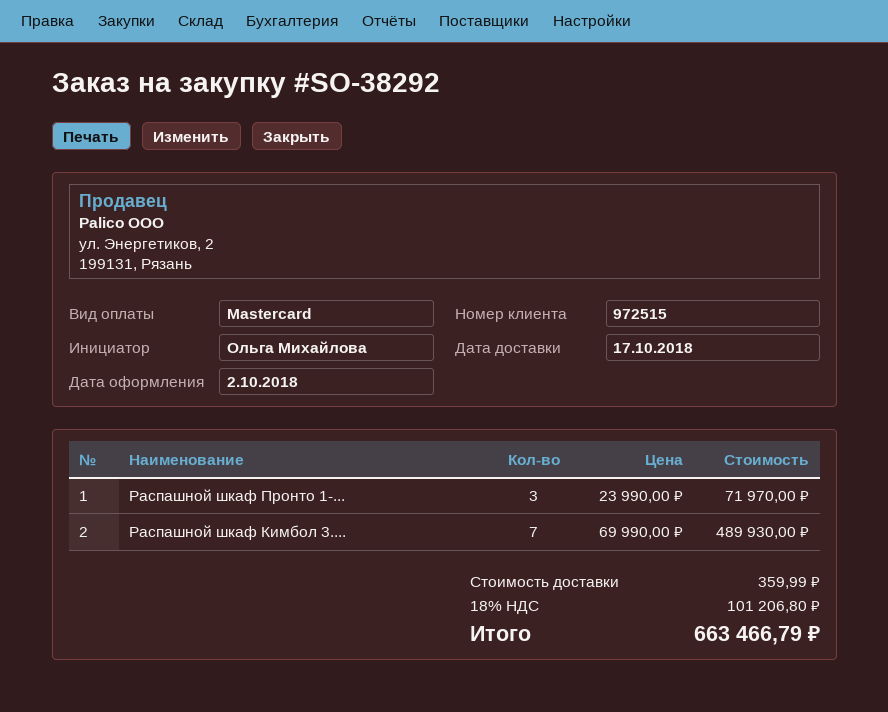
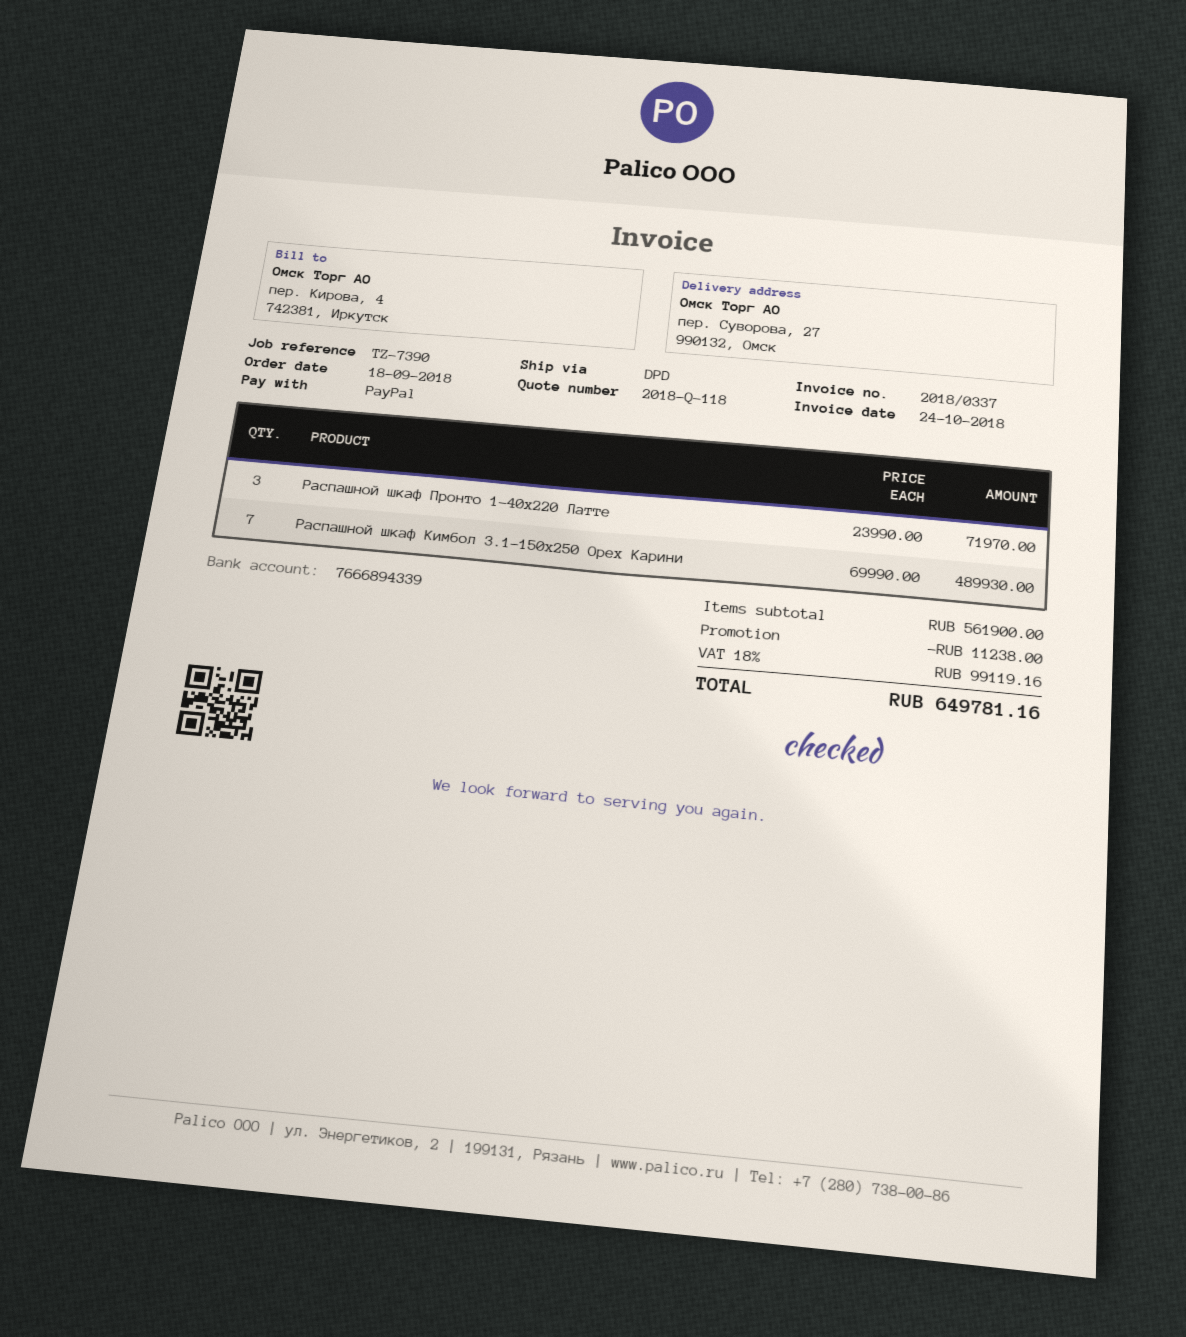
order date: 2018-10-02 -> 2018-09-18
payment method: Mastercard -> PayPal
discount: none -> 11238.00
shipping: 359.99 -> none
tax: 18% = 101206.80 -> 18% = 99119.16
total: 663466.79 -> 649781.16

